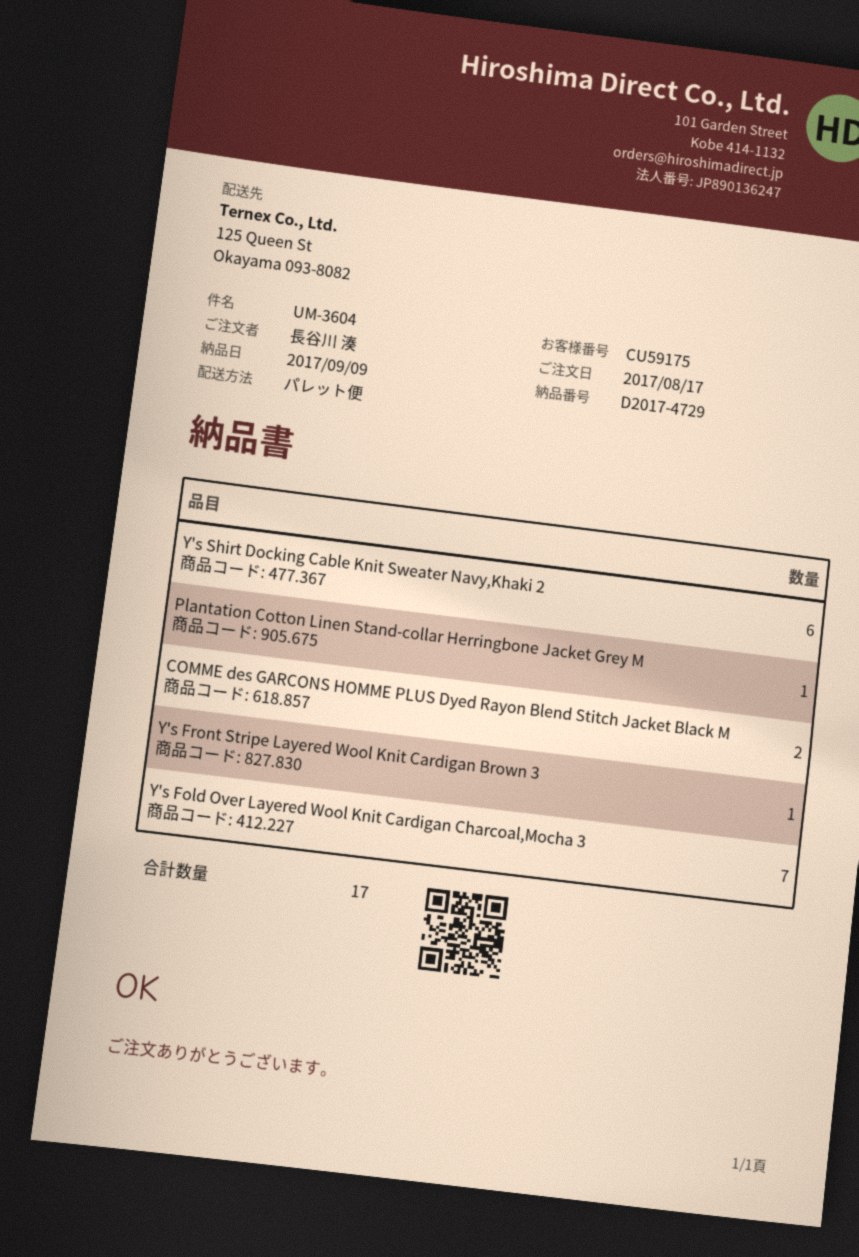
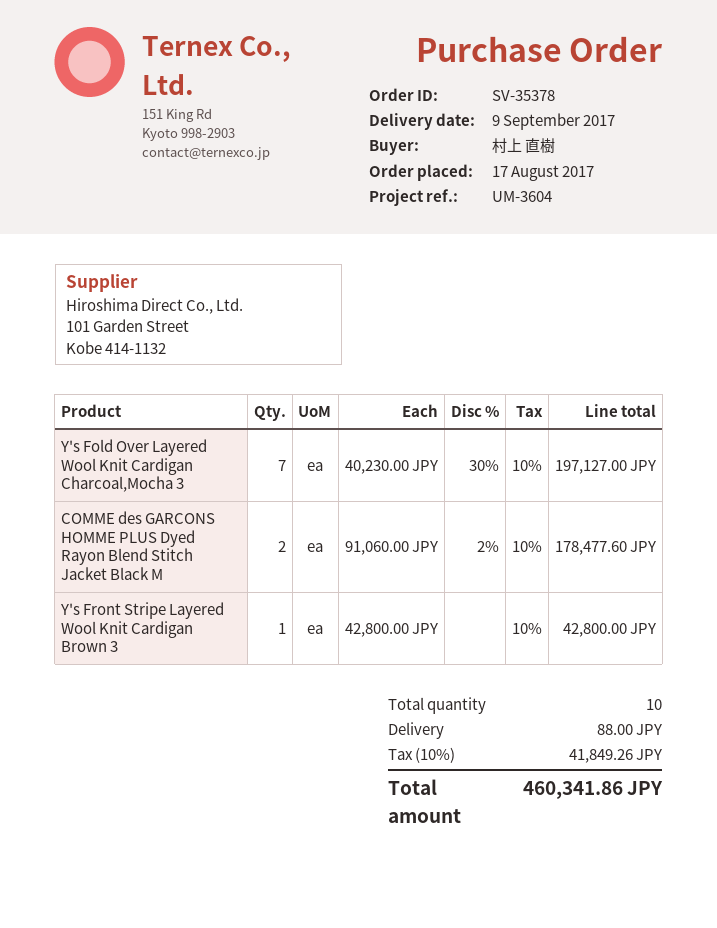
ordered by: 長谷川 湊 -> 村上 直樹
Y's Shirt Docking Cable Knit Sweater Navy,Khaki 2: 6 -> none
Plantation Cotton Linen Stand-collar Herringbone Jacket Grey M: 1 -> none
total quantity: 17 -> 10

